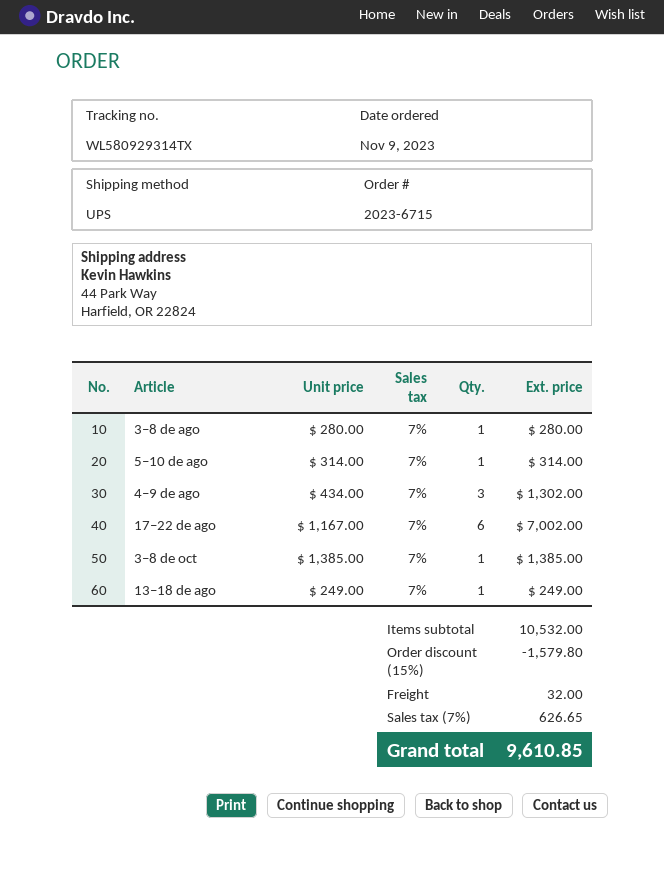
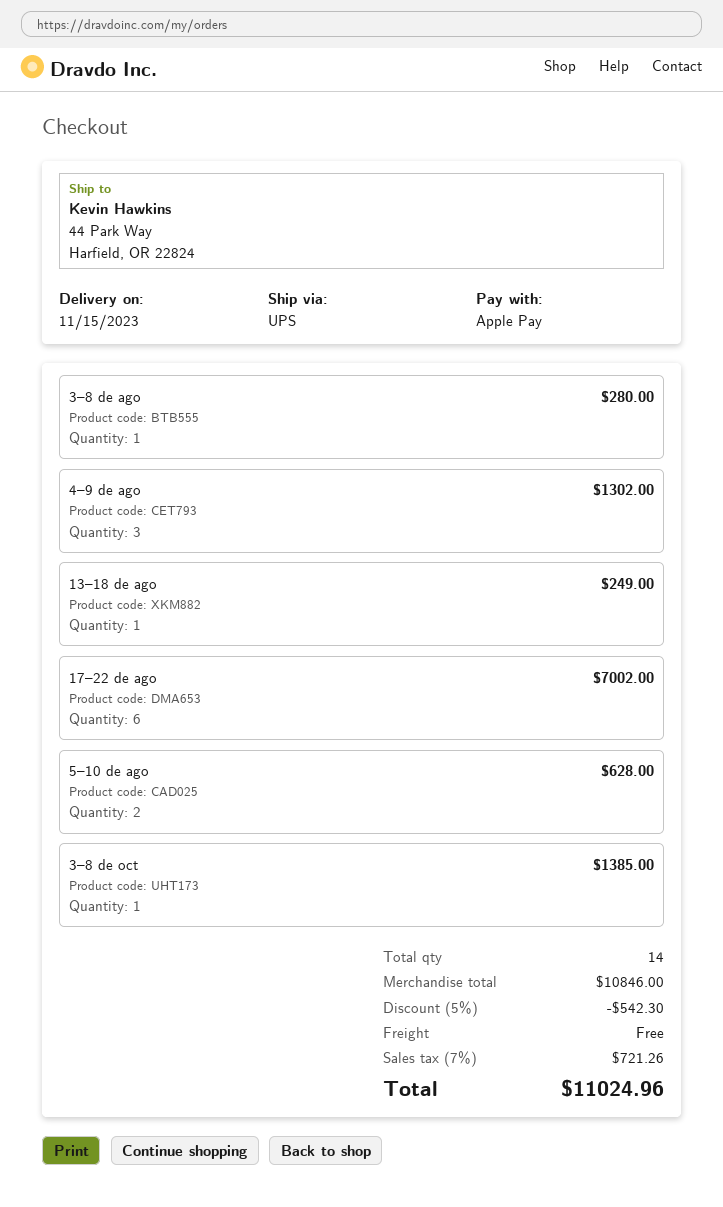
5–10 de ago: 1 for 314.00 -> 2 for 628.00
subtotal: 10532.00 -> 10846.00
discount: 15% = 1579.80 -> 5% = 542.30
shipping: 32.00 -> 0.00
tax: 7% = 626.65 -> 7% = 721.26
total: 9610.85 -> 11024.96

